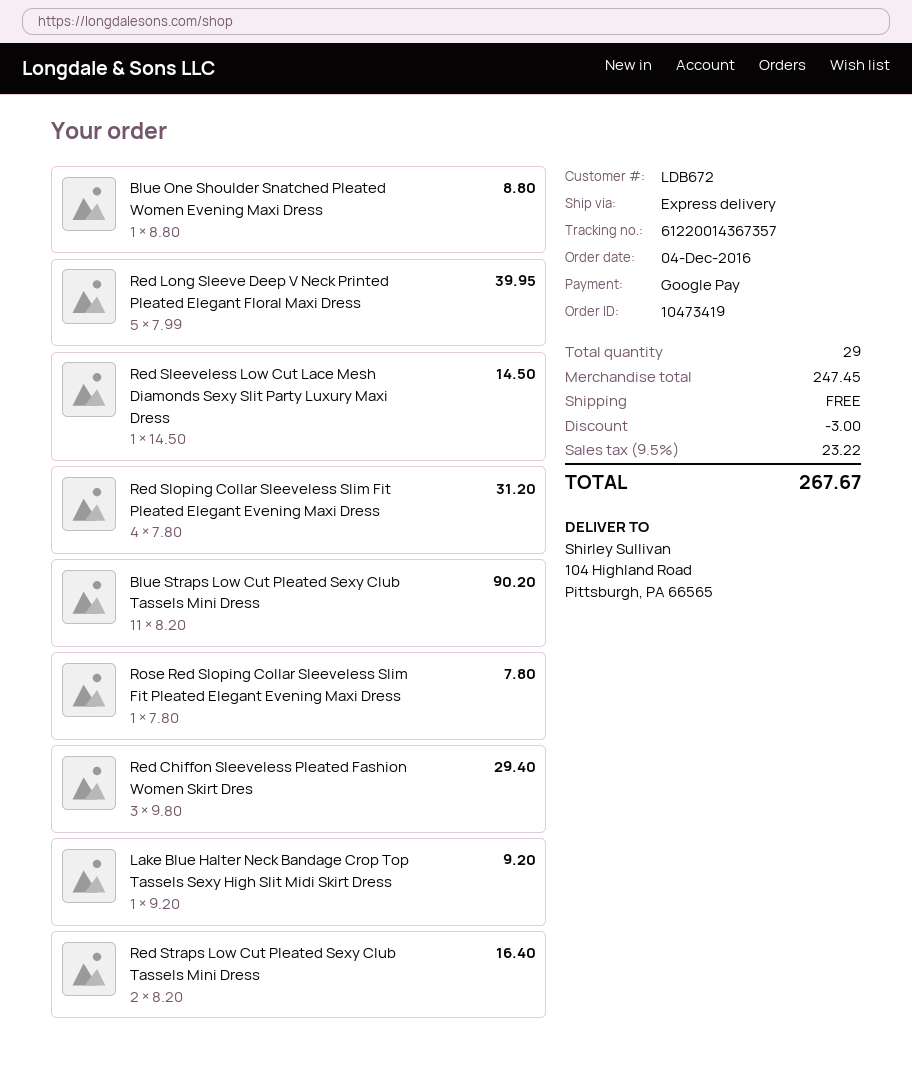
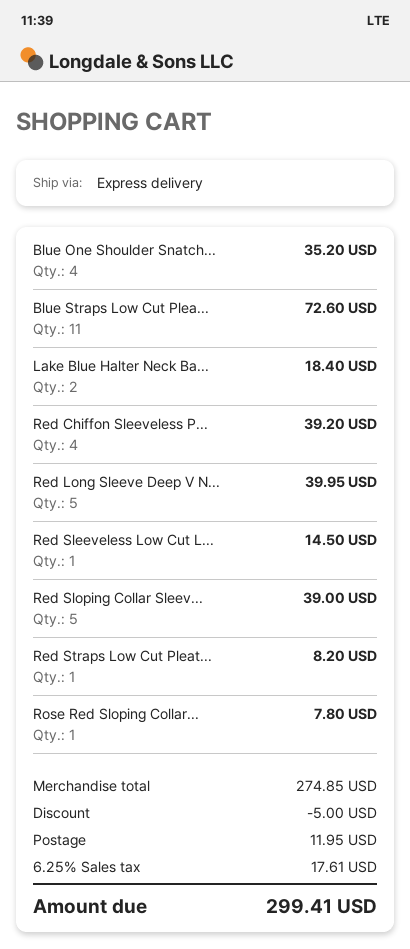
Blue One Shoulder Snatched Pleated Women Evening Maxi Dress: 1 for 8.80 -> 4 for 35.20
Red Sloping Collar Sleeveless Slim Fit Pleated Elegant Evening Maxi Dress: 4 for 31.20 -> 5 for 39.00
Blue Straps Low Cut Pleated Sexy Club Tassels Mini Dress: 11 for 90.20 -> 11 for 72.60
Red Chiffon Sleeveless Pleated Fashion Women Skirt Dres: 3 for 29.40 -> 4 for 39.20
Lake Blue Halter Neck Bandage Crop Top Tassels Sexy High Slit Midi Skirt Dress: 1 for 9.20 -> 2 for 18.40
Red Straps Low Cut Pleated Sexy Club Tassels Mini Dress: 2 for 16.40 -> 1 for 8.20
subtotal: 247.45 -> 274.85
discount: 3.00 -> 5.00
shipping: 0.00 -> 11.95
tax: 9.5% = 23.22 -> 6.25% = 17.61
total: 267.67 -> 299.41

